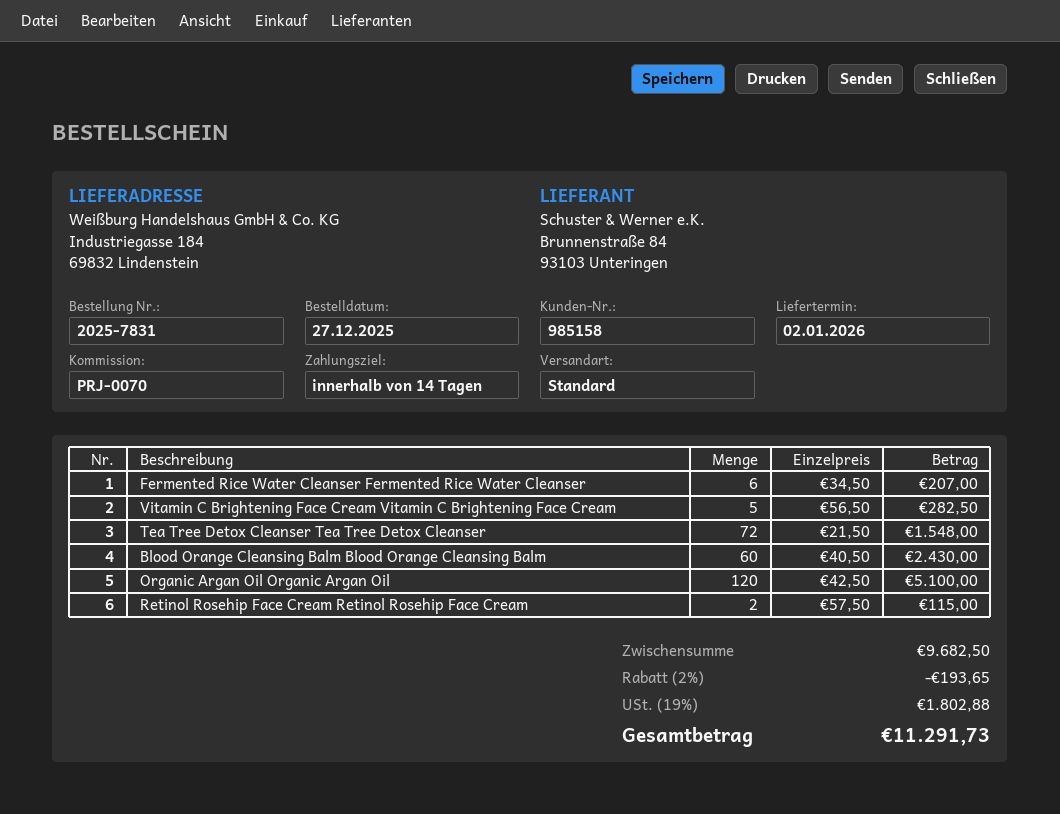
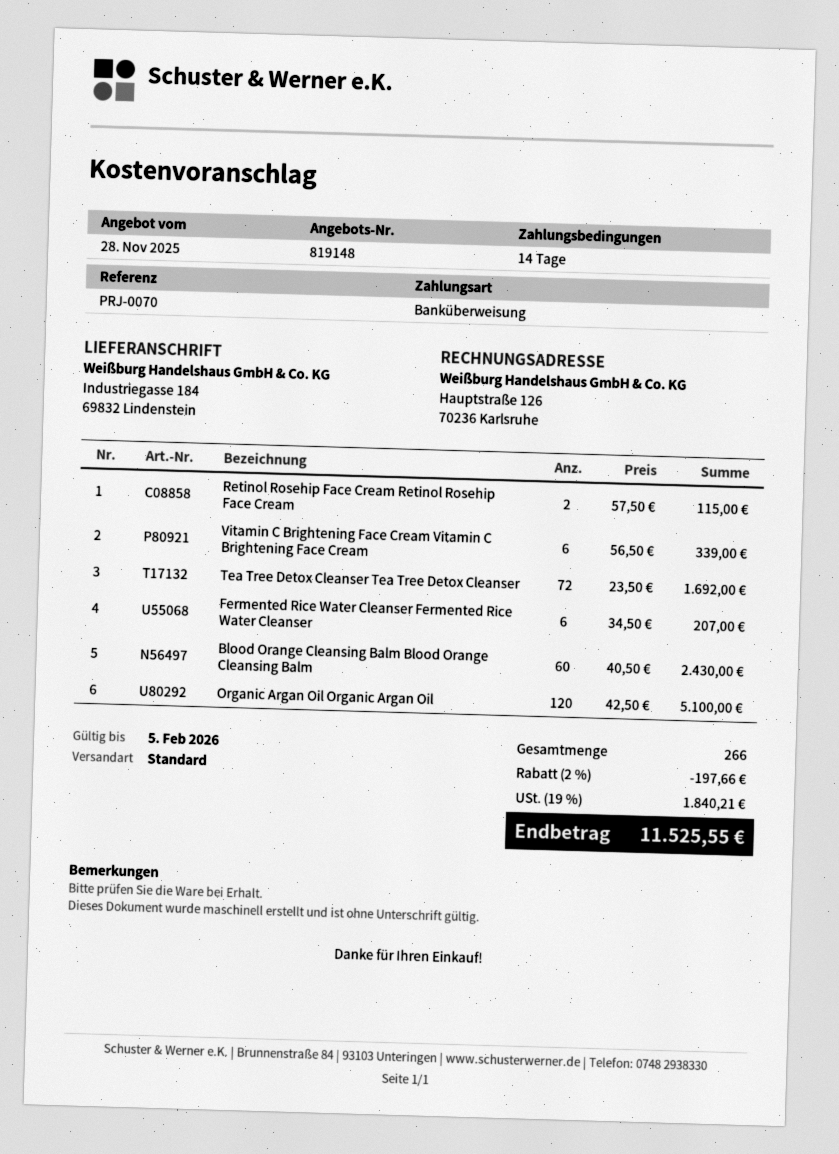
Vitamin C Brightening Face Cream Vitamin C Brightening Face Cream: 5 x 56.50 = 282.50 -> 6 x 56.50 = 339.00
Tea Tree Detox Cleanser Tea Tree Detox Cleanser: 72 x 21.50 = 1548.00 -> 72 x 23.50 = 1692.00
discount: 2% = 193.65 -> 2% = 197.66
tax: 19% = 1802.88 -> 19% = 1840.21
total: 11291.73 -> 11525.55

